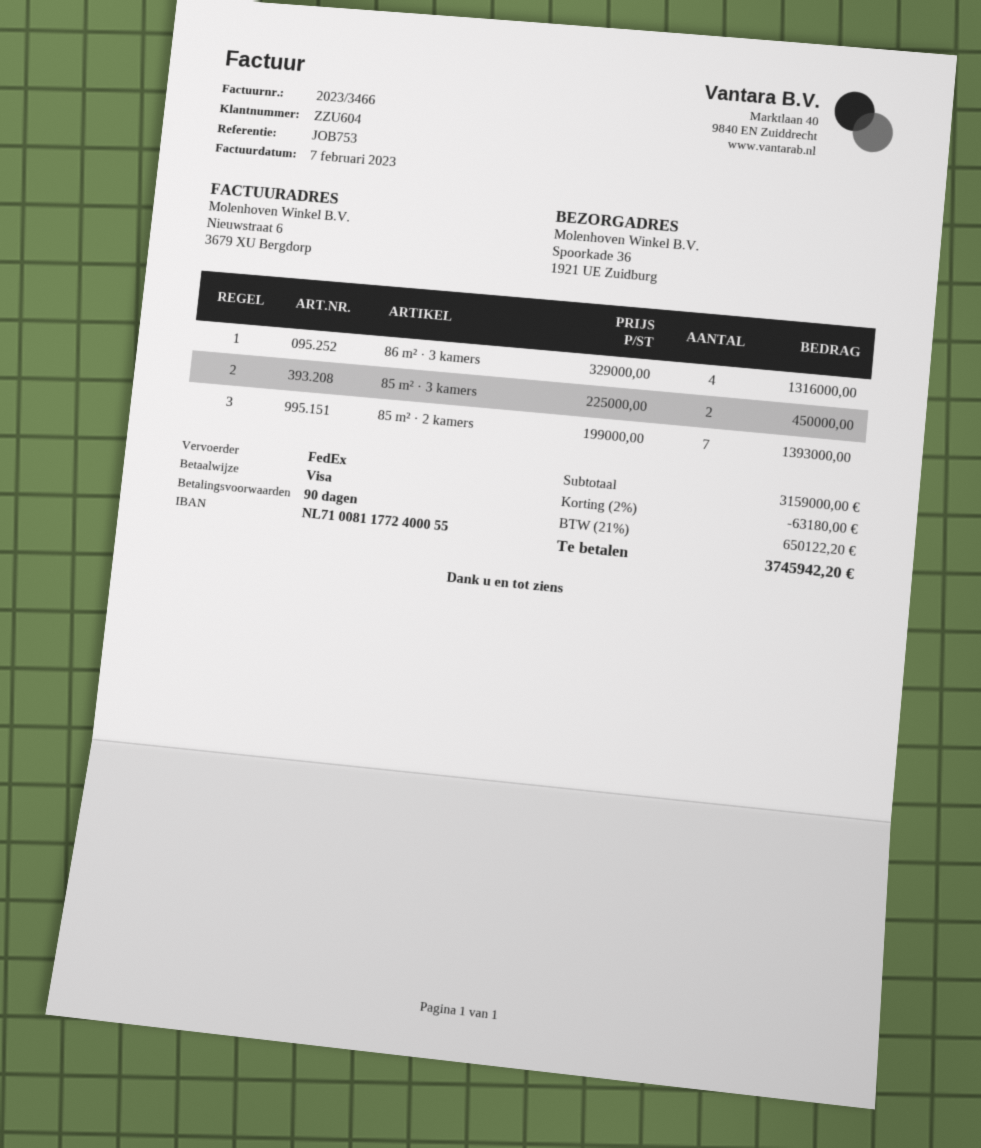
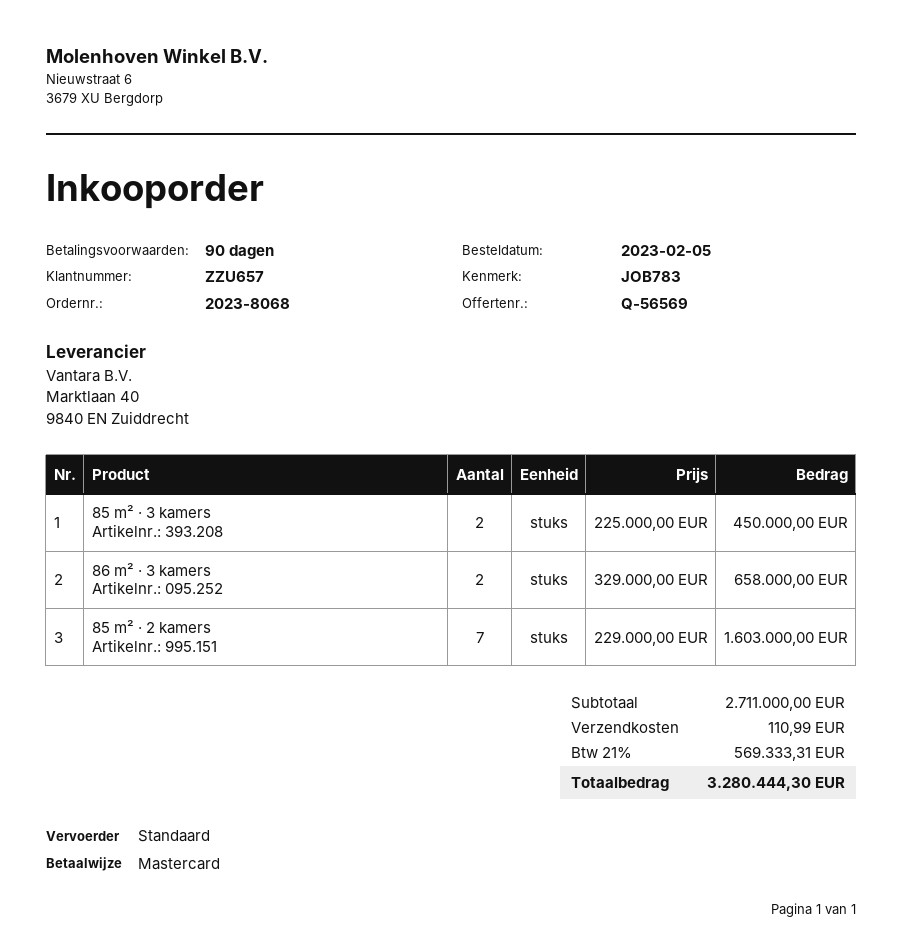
customer number: ZZU604 -> ZZU657
reference: JOB753 -> JOB783
payment method: Visa -> Mastercard
shipping method: FedEx -> standard
86 m² · 3 kamers: 4 x 329000.00 = 1316000.00 -> 2 x 329000.00 = 658000.00
85 m² · 2 kamers: 7 x 199000.00 = 1393000.00 -> 7 x 229000.00 = 1603000.00
subtotal: 3159000.00 -> 2711000.00
discount: 2% = 63180.00 -> none
shipping: none -> 110.99
tax: 21% = 650122.20 -> 21% = 569333.31
total: 3745942.20 -> 3280444.30

